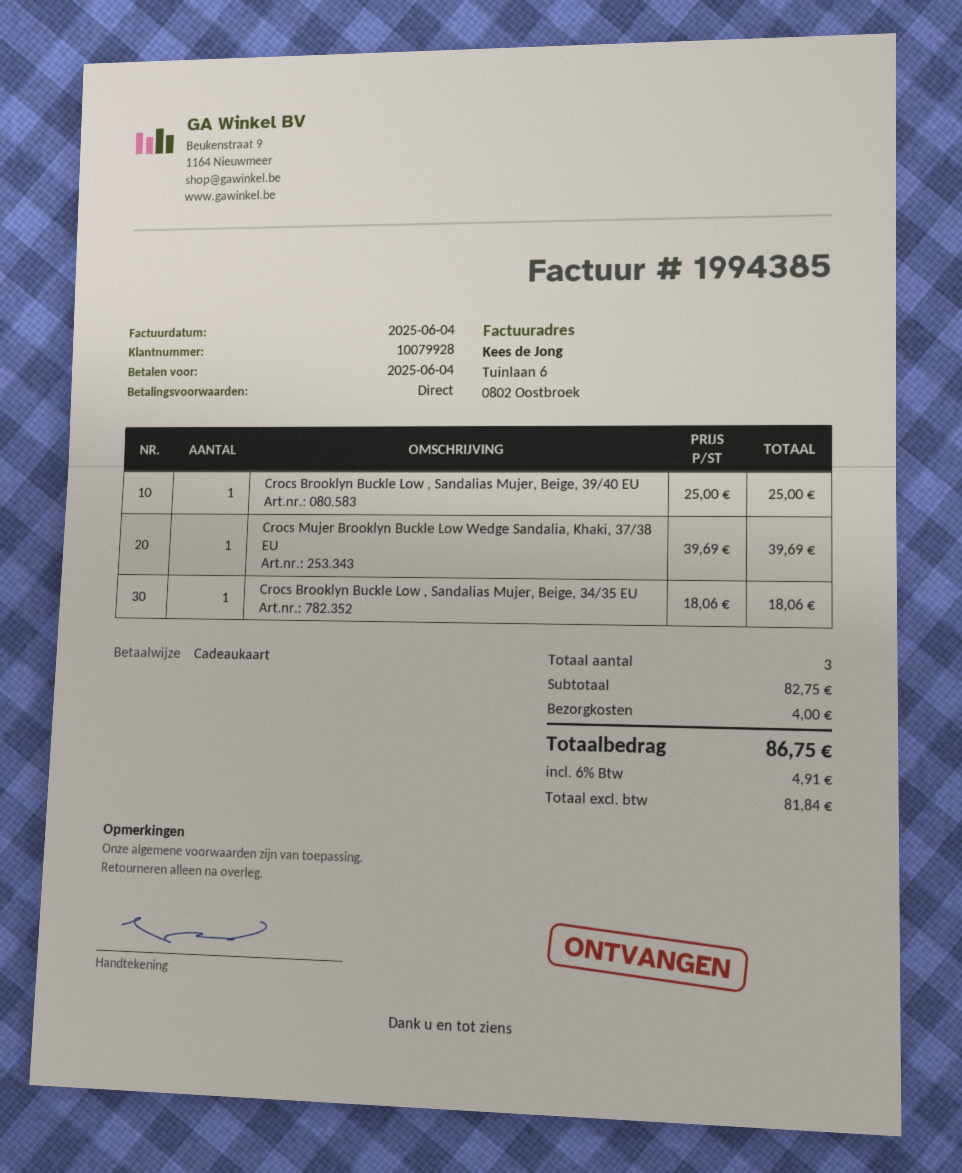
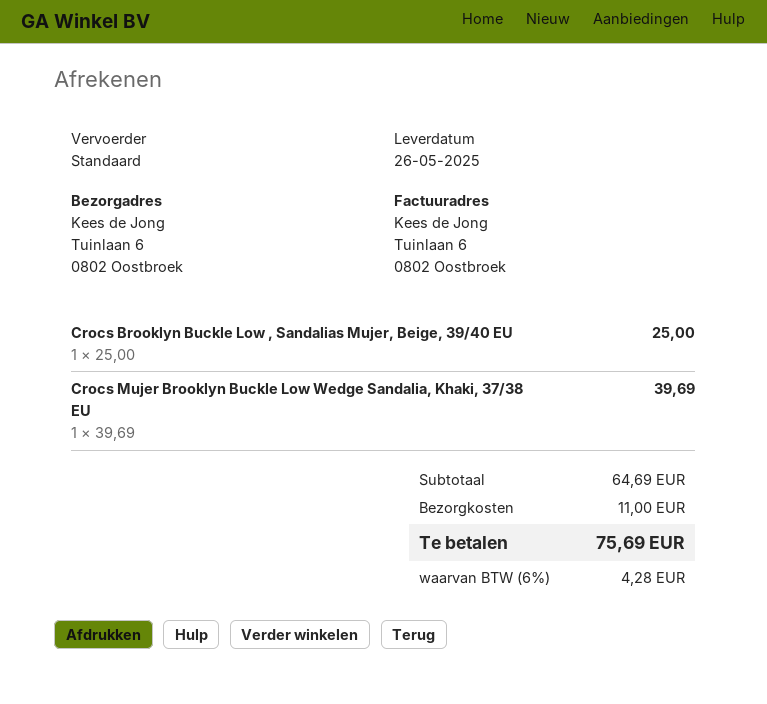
Crocs Brooklyn Buckle Low , Sandalias Mujer, Beige, 34/35 EU: 1 x 18.06 = 18.06 -> none
subtotal: 82.75 -> 64.69
shipping: 4.00 -> 11.00
tax: 6% = 4.91 -> 6% = 4.28
total: 86.75 -> 75.69

